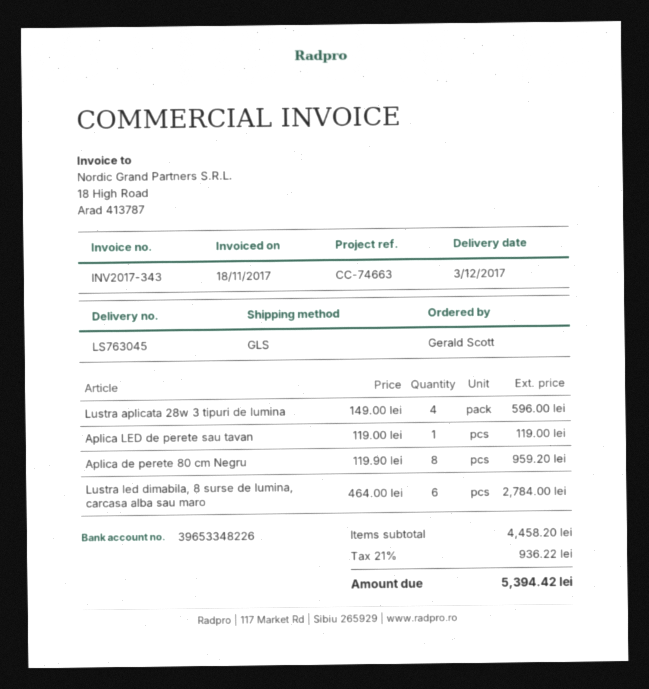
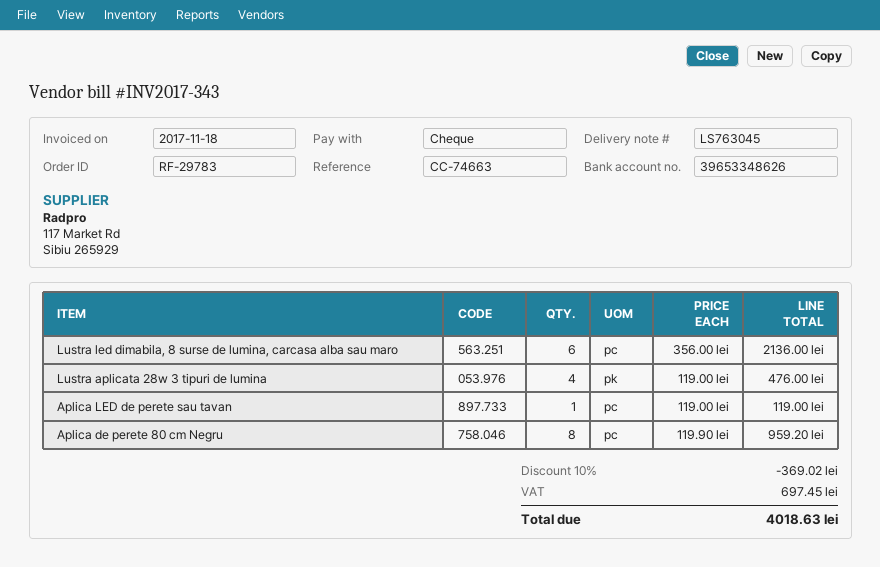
bank account: 39653348226 -> 39653348626
Lustra aplicata 28w 3 tipuri de lumina: 4 x 149.00 = 596.00 -> 4 x 119.00 = 476.00
Lustra led dimabila, 8 surse de lumina, carcasa alba sau maro: 6 x 464.00 = 2784.00 -> 6 x 356.00 = 2136.00
discount: none -> 10% = 369.02
tax: 936.22 -> 697.45
total: 5394.42 -> 4018.63

